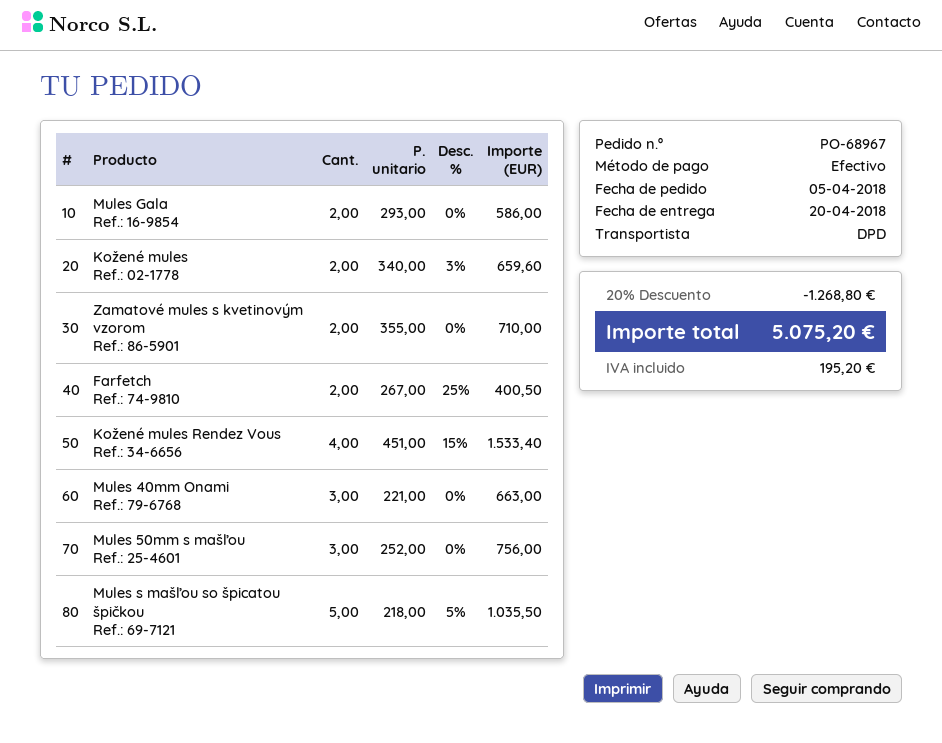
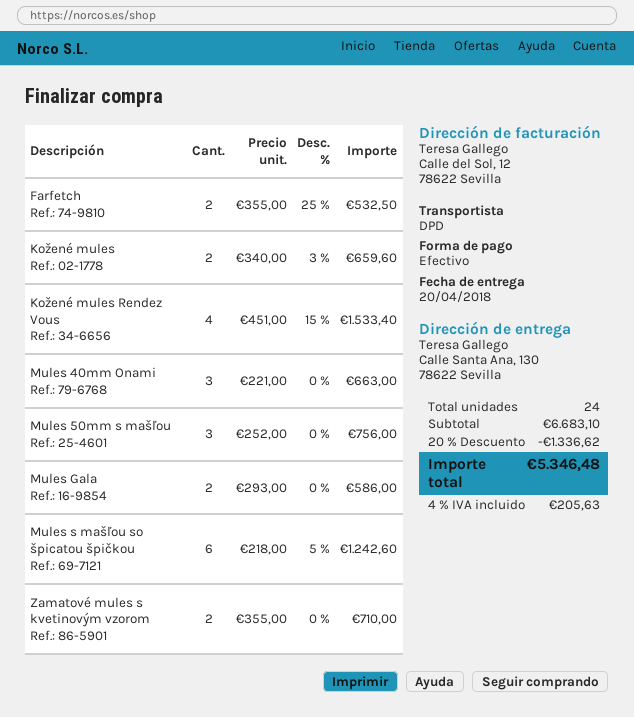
Farfetch: 2 x 267.00 - 25% = 400.50 -> 2 x 355.00 - 25% = 532.50
Mules s mašľou so špicatou špičkou: 5 x 218.00 - 5% = 1035.50 -> 6 x 218.00 - 5% = 1242.60
discount: 20% = 1268.80 -> 20% = 1336.62
tax: 195.20 -> 205.63
total: 5075.20 -> 5346.48

